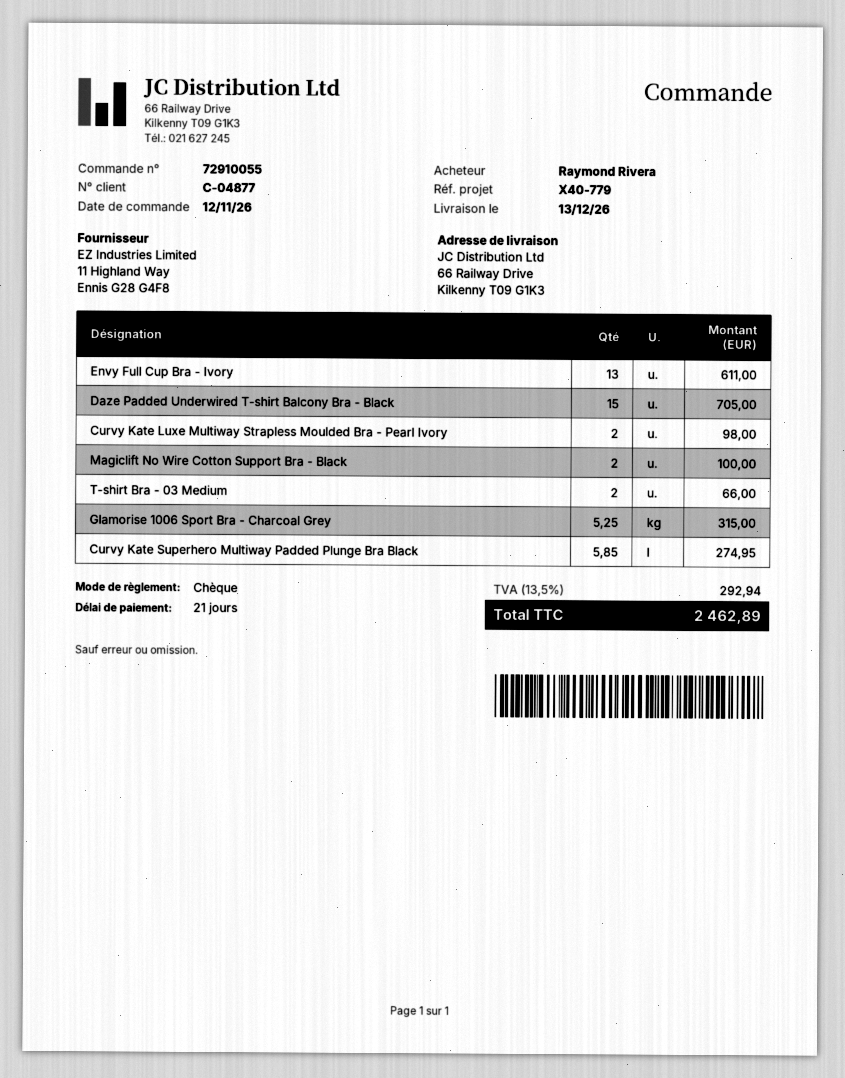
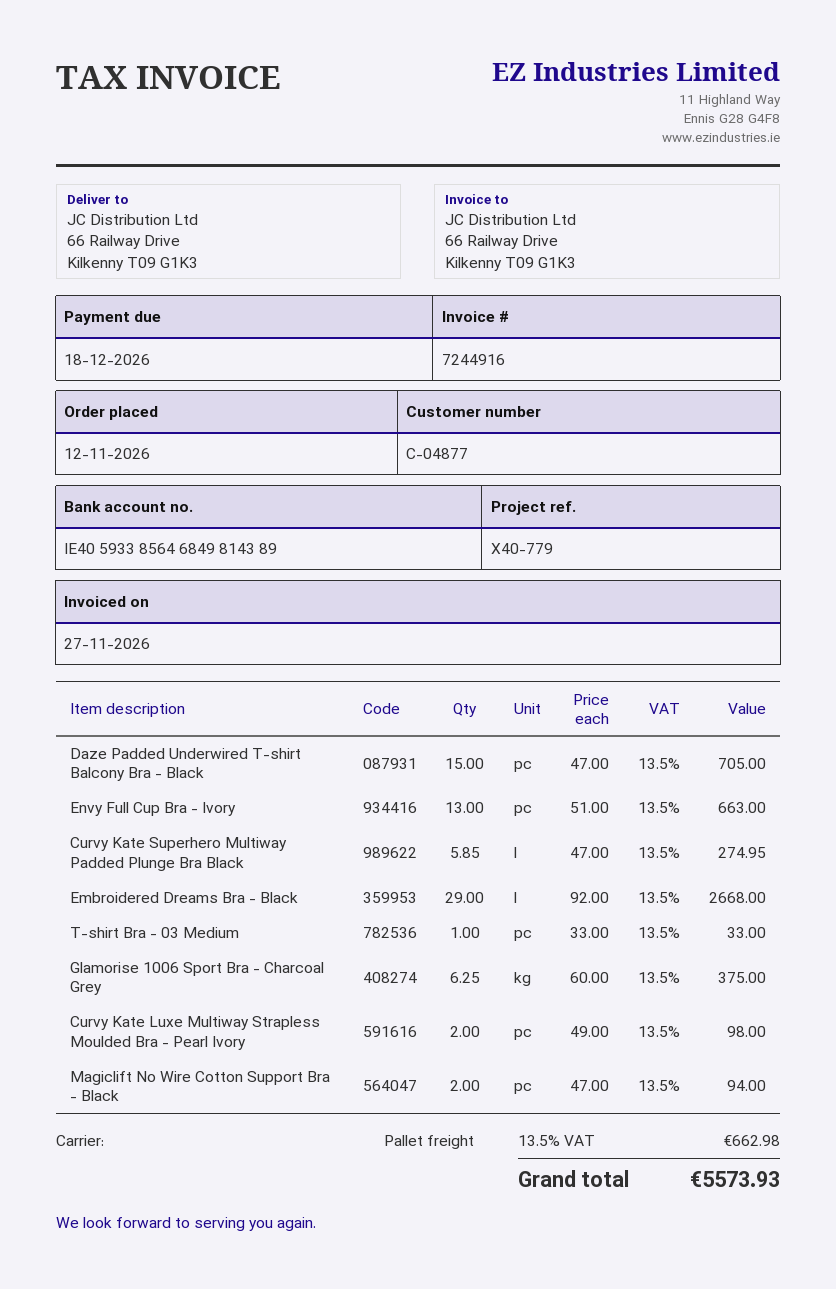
Envy Full Cup Bra - Ivory: 13 for 611.00 -> 13 for 663.00
Magiclift No Wire Cotton Support Bra - Black: 2 for 100.00 -> 2 for 94.00
T-shirt Bra - 03 Medium: 2 for 66.00 -> 1 for 33.00
Glamorise 1006 Sport Bra - Charcoal Grey: 5.25 for 315.00 -> 6.25 for 375.00
Embroidered Dreams Bra - Black: none -> 29 for 2668.00
tax: 13.5% = 292.94 -> 13.5% = 662.98
total: 2462.89 -> 5573.93

